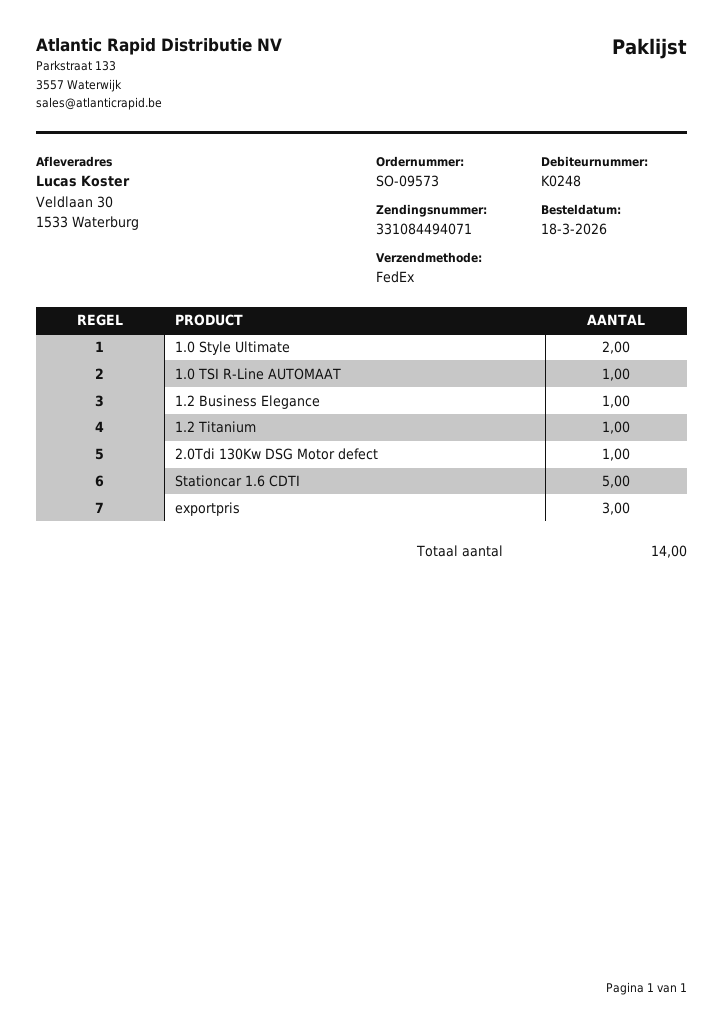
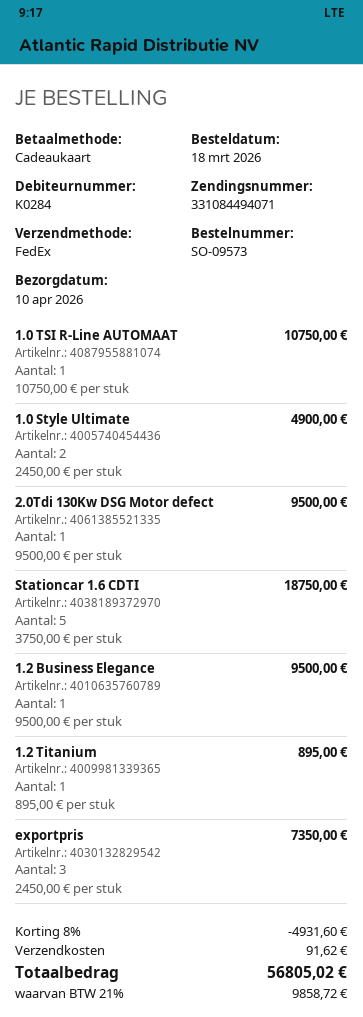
customer number: K0248 -> K0284

